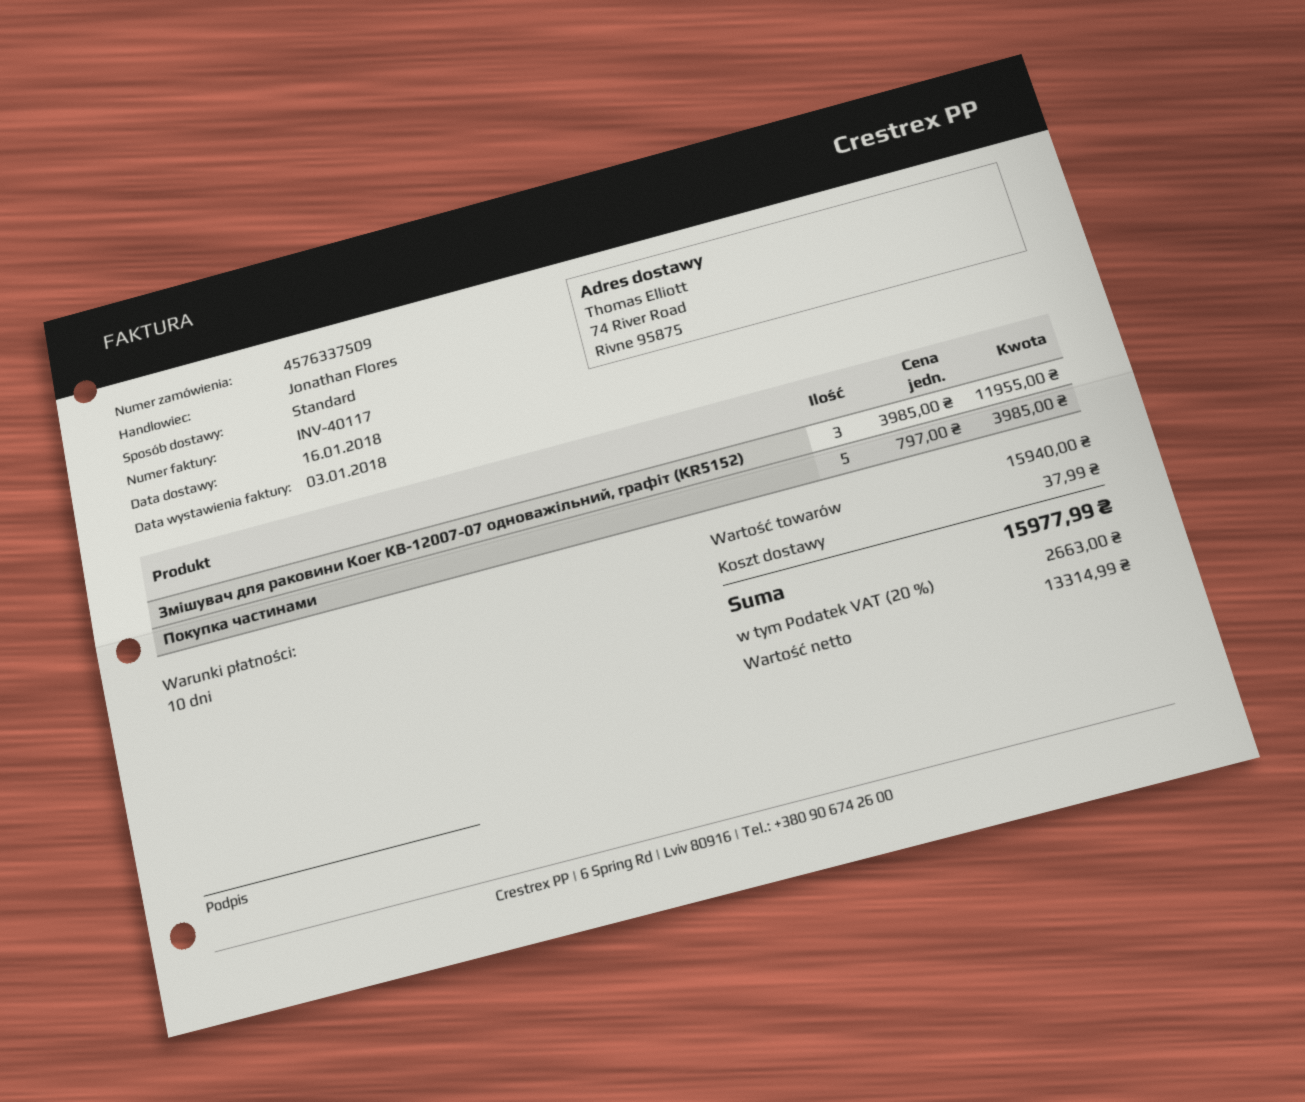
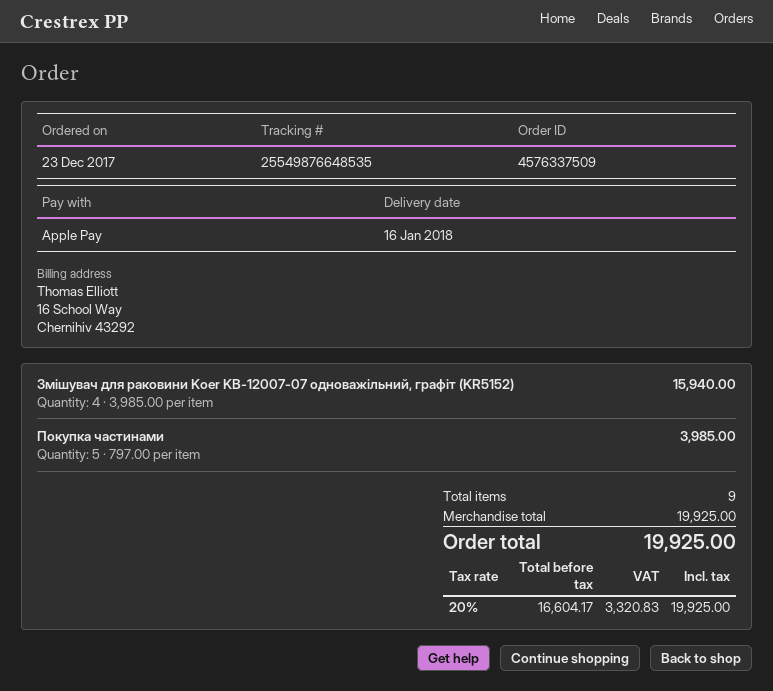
Змішувач для раковини Koer KB-12007-07 одноважільний, графіт (KR5152): 3 x 3985.00 = 11955.00 -> 4 x 3985.00 = 15940.00
subtotal: 15940.00 -> 19925.00
shipping: 37.99 -> none
net: 13314.99 -> 16604.17
tax: 20% = 2663.00 -> 20% = 3320.83
total: 15977.99 -> 19925.00

